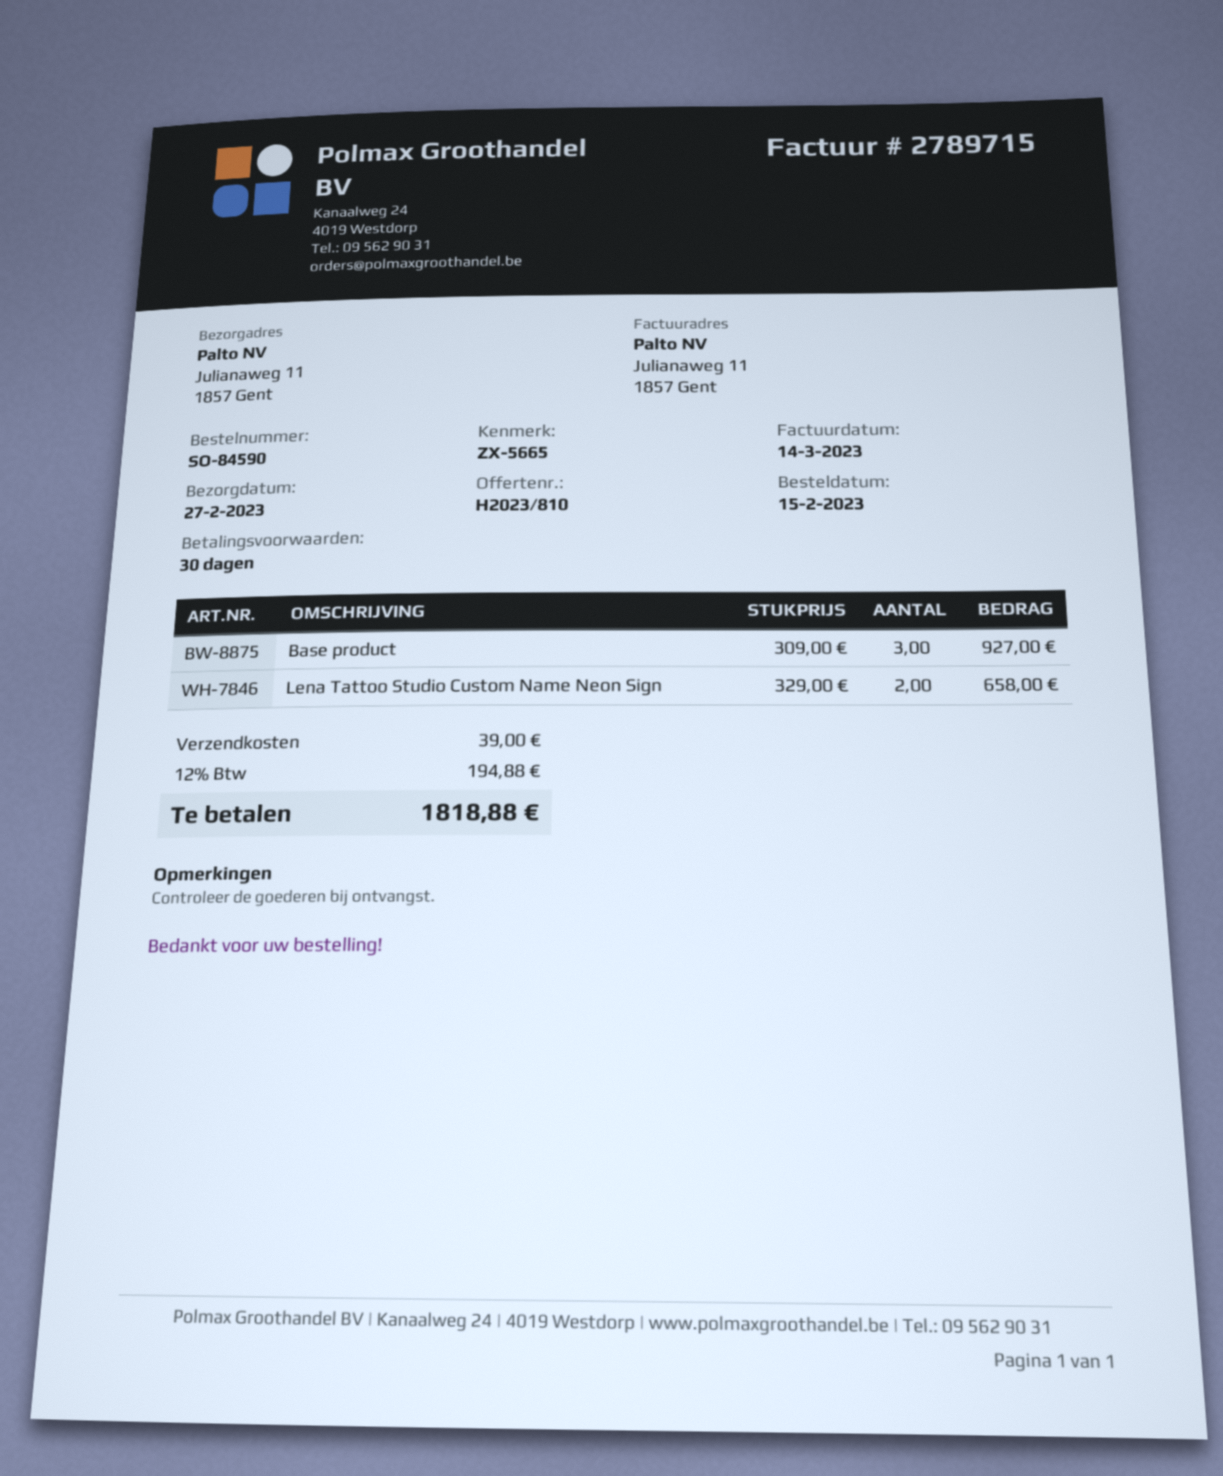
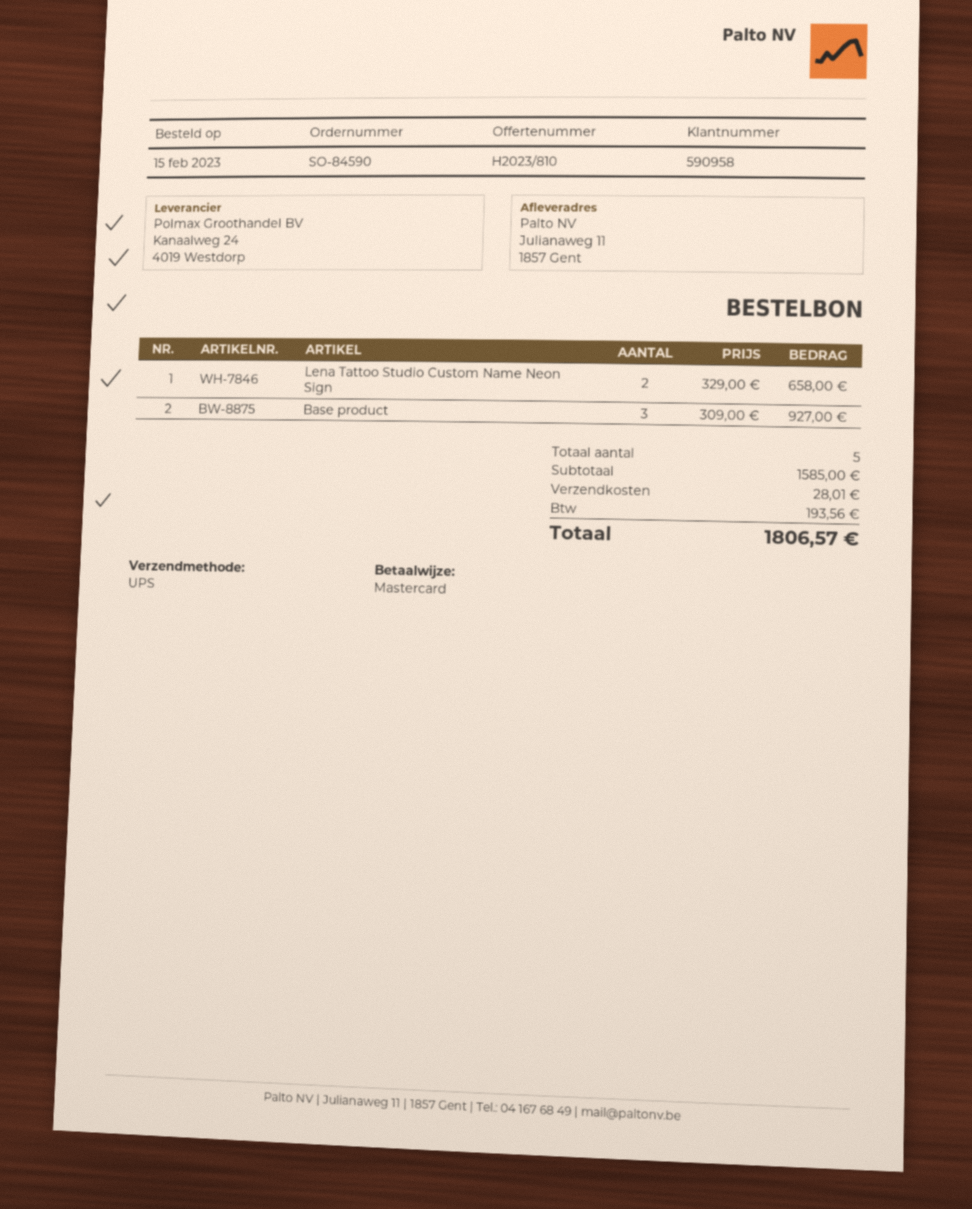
shipping: 39.00 -> 28.01
tax: 194.88 -> 193.56
total: 1818.88 -> 1806.57

